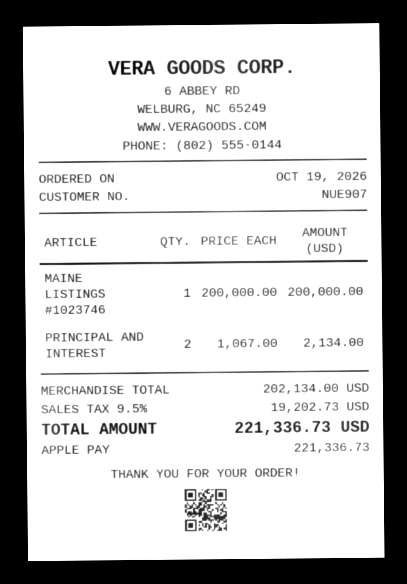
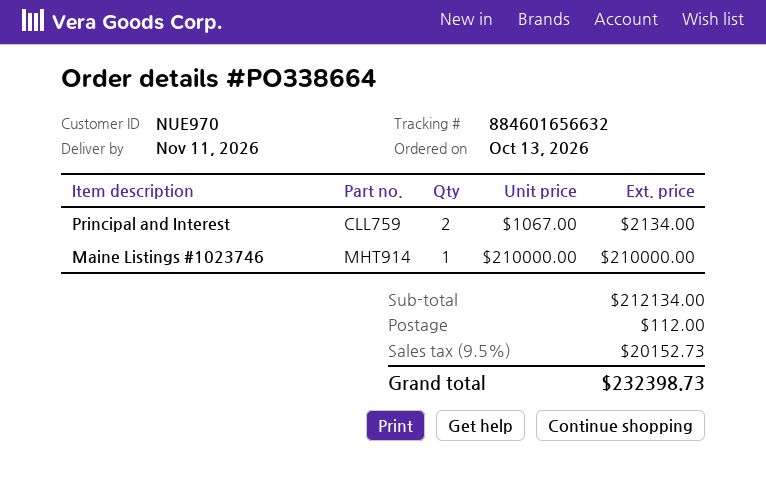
order date: 2026-10-19 -> 2026-10-13
customer number: NUE907 -> NUE970
MAINE LISTINGS #1023746: 1 x 200000.00 = 200000.00 -> 1 x 210000.00 = 210000.00
subtotal: 202134.00 -> 212134.00
shipping: none -> 112.00
tax: 9.5% = 19202.73 -> 9.5% = 20152.73
total: 221336.73 -> 232398.73

